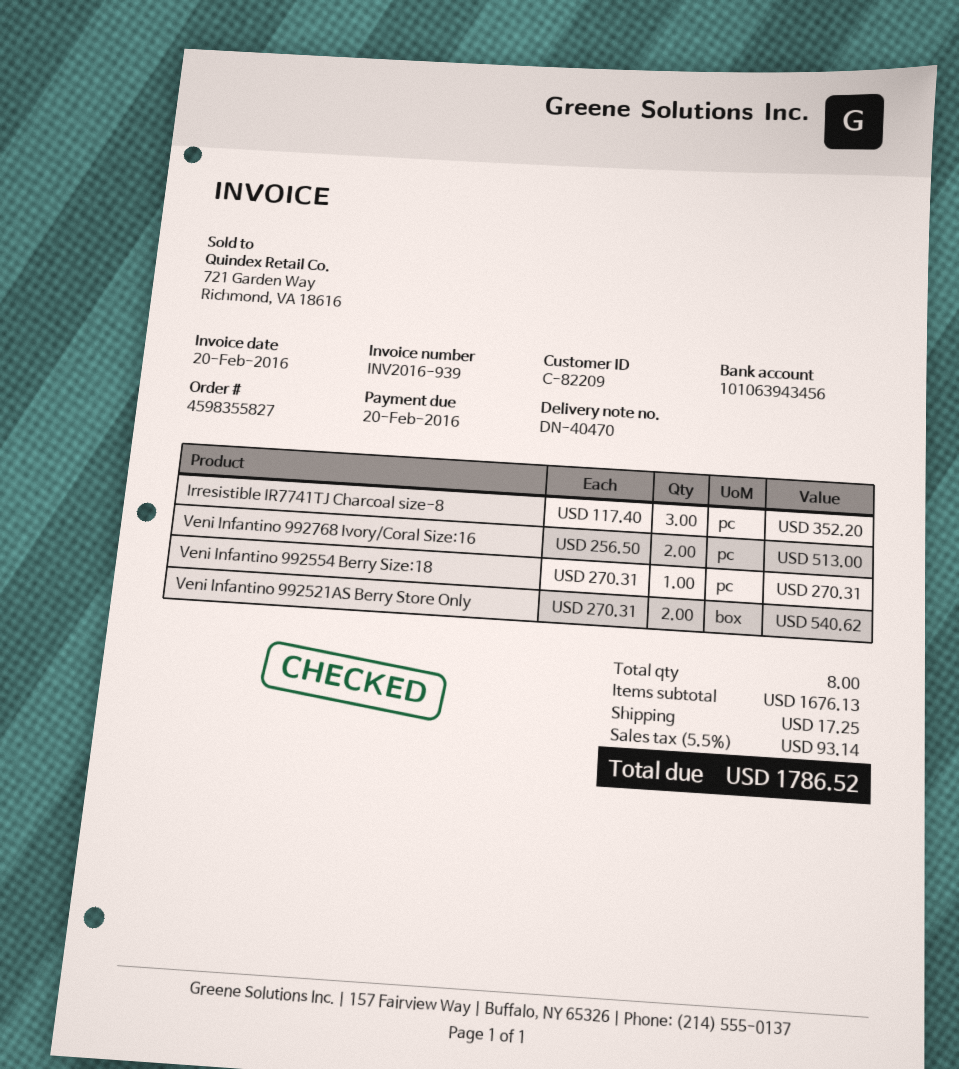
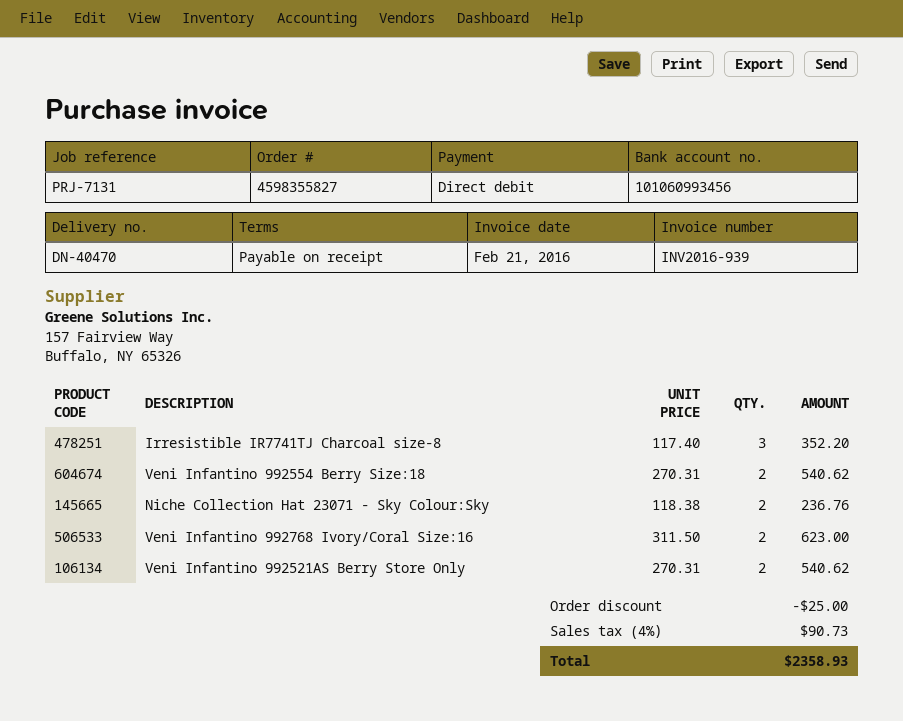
invoice date: 2016-02-20 -> 2016-02-21
bank account: 101063943456 -> 101060993456
Veni Infantino 992768 Ivory/Coral Size:16: 2 x 256.50 = 513.00 -> 2 x 311.50 = 623.00
Veni Infantino 992554 Berry Size:18: 1 x 270.31 = 270.31 -> 2 x 270.31 = 540.62
Niche Collection Hat 23071 - Sky Colour:Sky: none -> 2 x 118.38 = 236.76
discount: none -> 25.00
shipping: 17.25 -> none
tax: 5.5% = 93.14 -> 4% = 90.73
total: 1786.52 -> 2358.93

